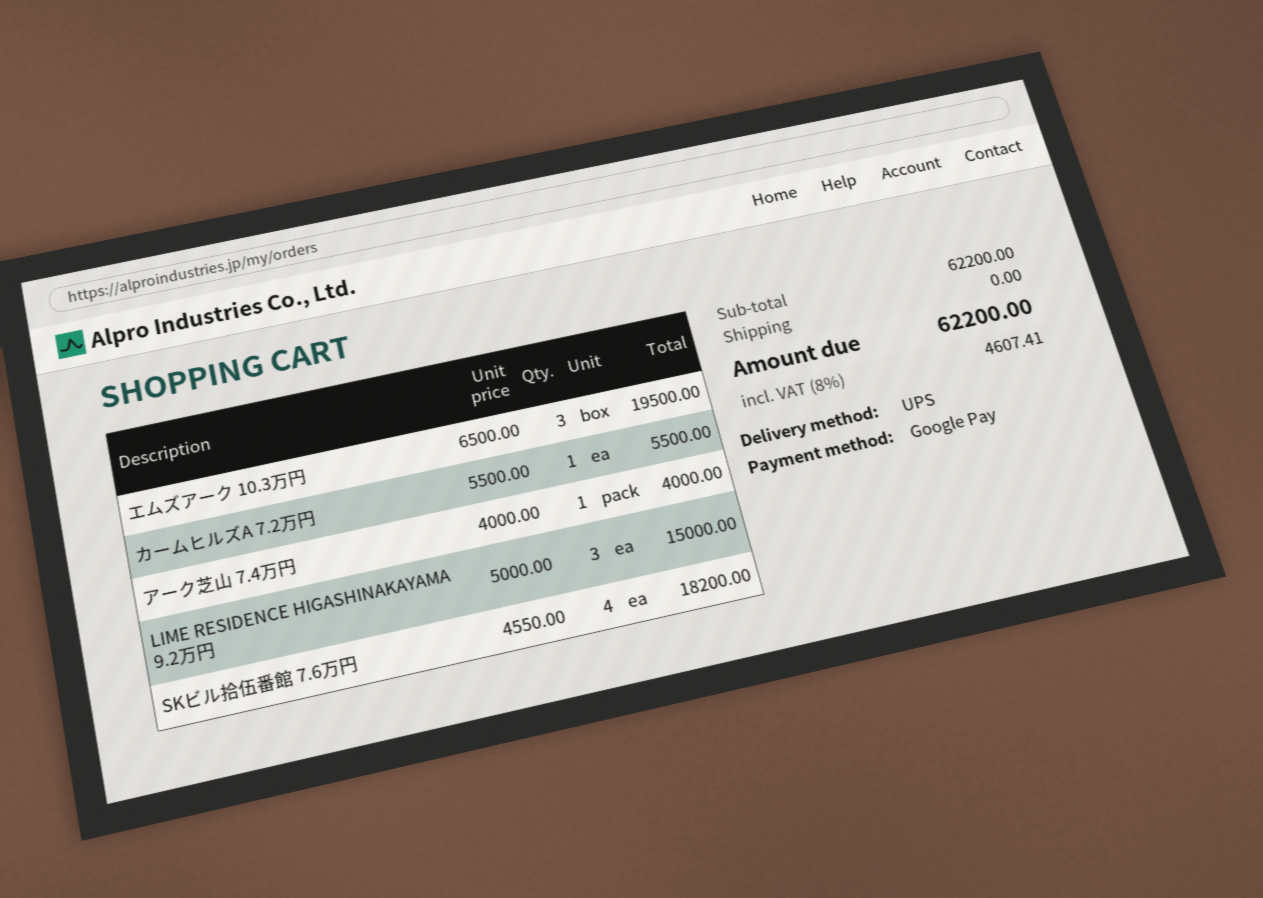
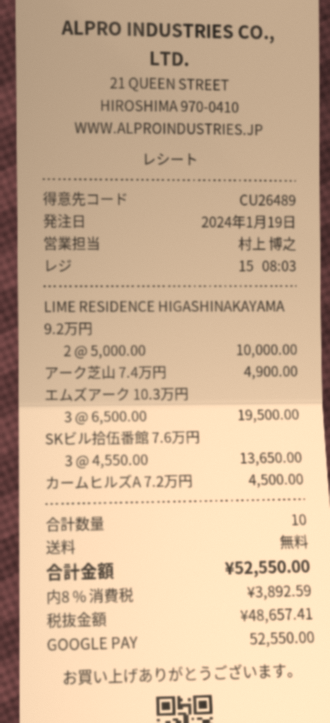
カームヒルズA 7.2万円: 1 x 5500.00 = 5500.00 -> 1 x 4500.00 = 4500.00
アーク芝山 7.4万円: 1 x 4000.00 = 4000.00 -> 1 x 4900.00 = 4900.00
LIME RESIDENCE HIGASHINAKAYAMA 9.2万円: 3 x 5000.00 = 15000.00 -> 2 x 5000.00 = 10000.00
SKビル拾伍番館 7.6万円: 4 x 4550.00 = 18200.00 -> 3 x 4550.00 = 13650.00
tax: 8% = 4607.41 -> 8% = 3892.59
total: 62200.00 -> 52550.00

